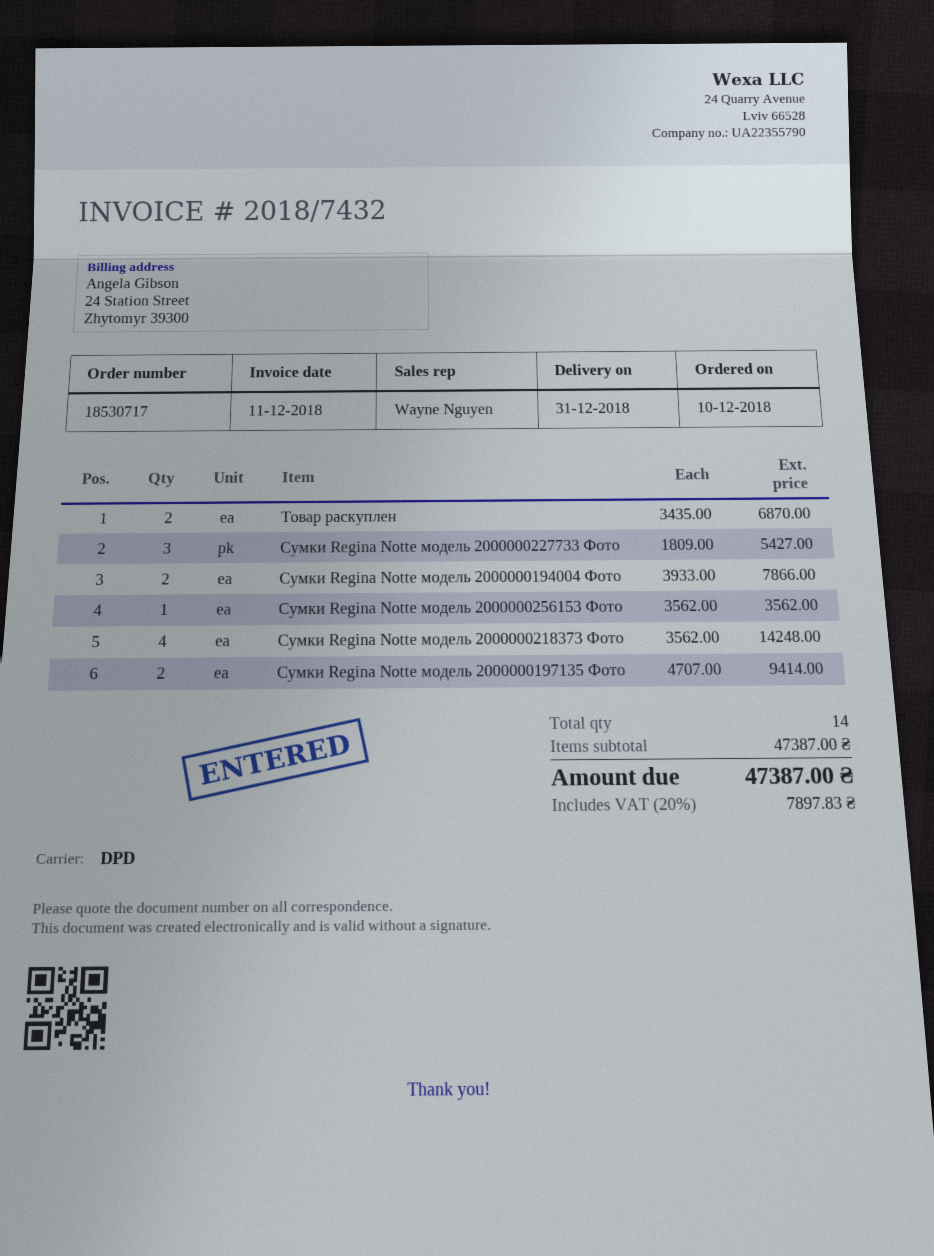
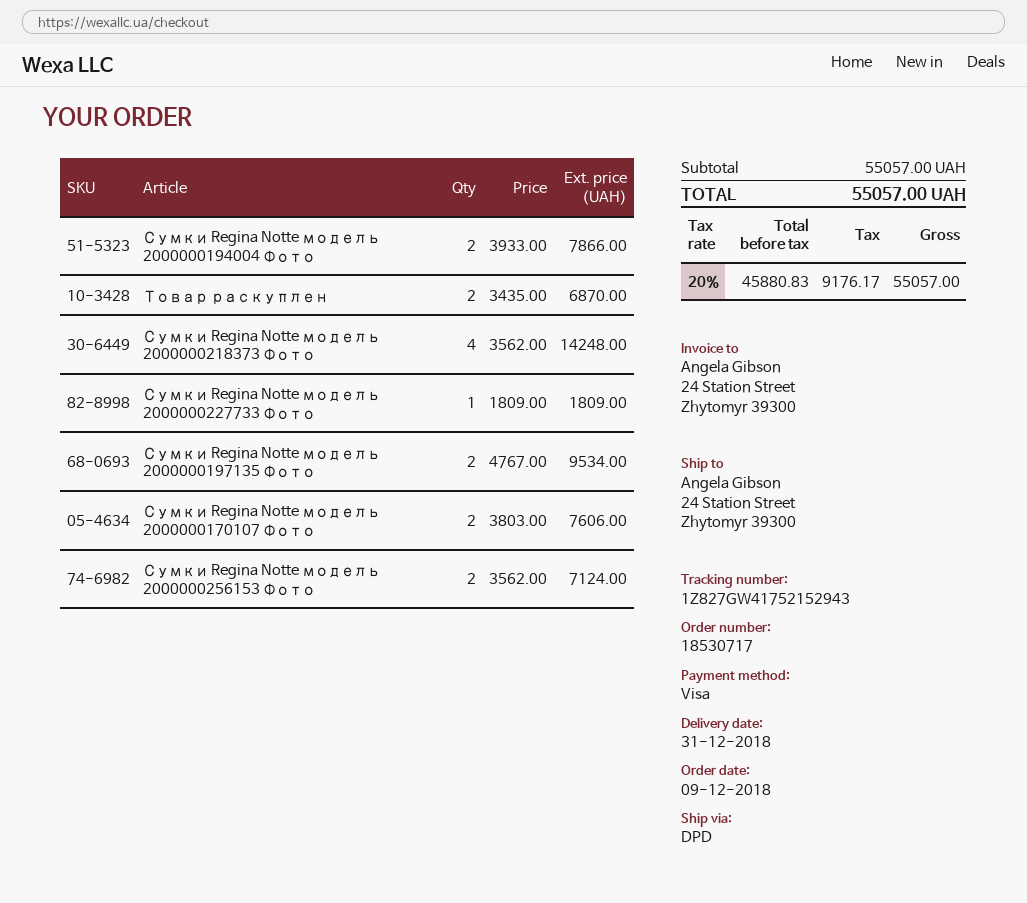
order date: 2018-12-10 -> 2018-12-09
Сумки Regina Notte модель 2000000227733 Фото: 3 x 1809.00 = 5427.00 -> 1 x 1809.00 = 1809.00
Сумки Regina Notte модель 2000000256153 Фото: 1 x 3562.00 = 3562.00 -> 2 x 3562.00 = 7124.00
Сумки Regina Notte модель 2000000197135 Фото: 2 x 4707.00 = 9414.00 -> 2 x 4767.00 = 9534.00
Сумки Regina Notte модель 2000000170107 Фото: none -> 2 x 3803.00 = 7606.00
subtotal: 47387.00 -> 55057.00
tax: 20% = 7897.83 -> 20% = 9176.17
total: 47387.00 -> 55057.00

